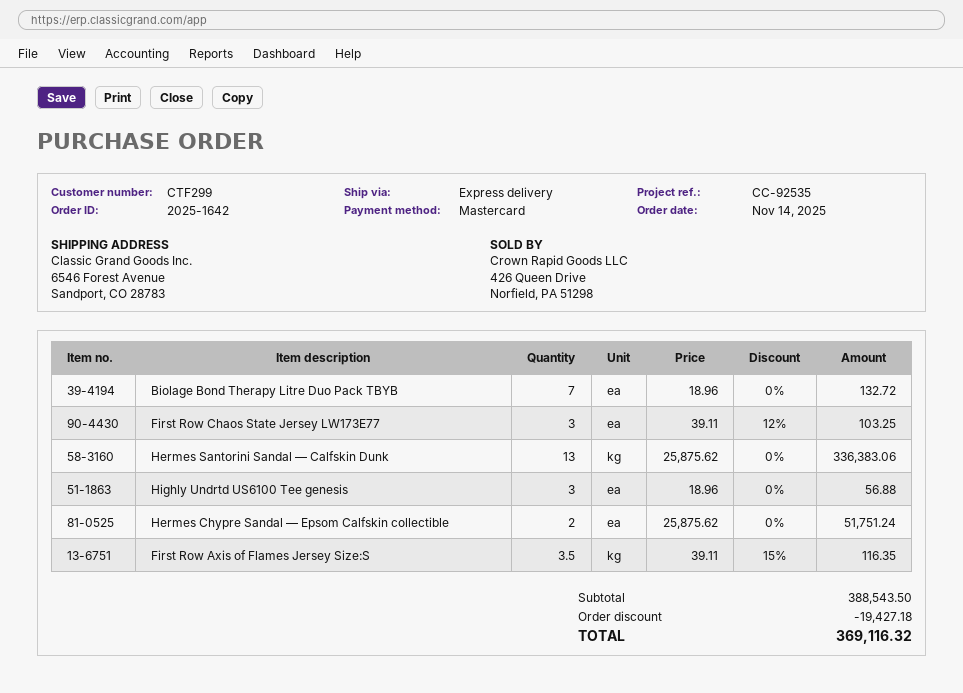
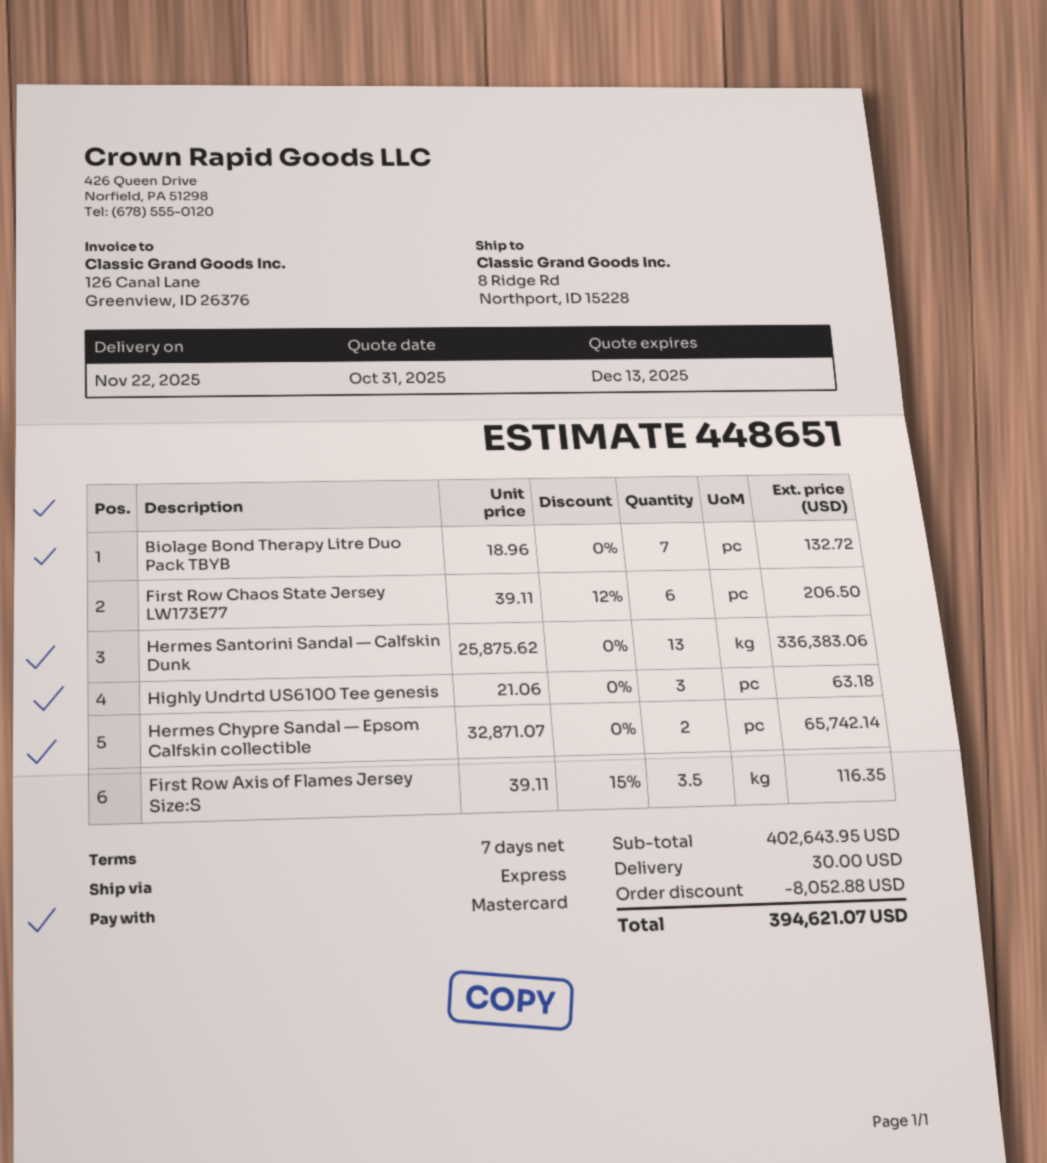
ship to: 6546 Forest Avenue, Sandport, CO 28783 -> 8 Ridge Rd, Northport, ID 15228
First Row Chaos State Jersey LW173E77: 3 x 39.11 - 12% = 103.25 -> 6 x 39.11 - 12% = 206.50
Highly Undrtd US6100 Tee genesis: 3 x 18.96 = 56.88 -> 3 x 21.06 = 63.18
Hermes Chypre Sandal — Epsom Calfskin collectible: 2 x 25875.62 = 51751.24 -> 2 x 32871.07 = 65742.14
subtotal: 388543.50 -> 402643.95
discount: 19427.18 -> 8052.88
shipping: none -> 30.00
total: 369116.32 -> 394621.07

